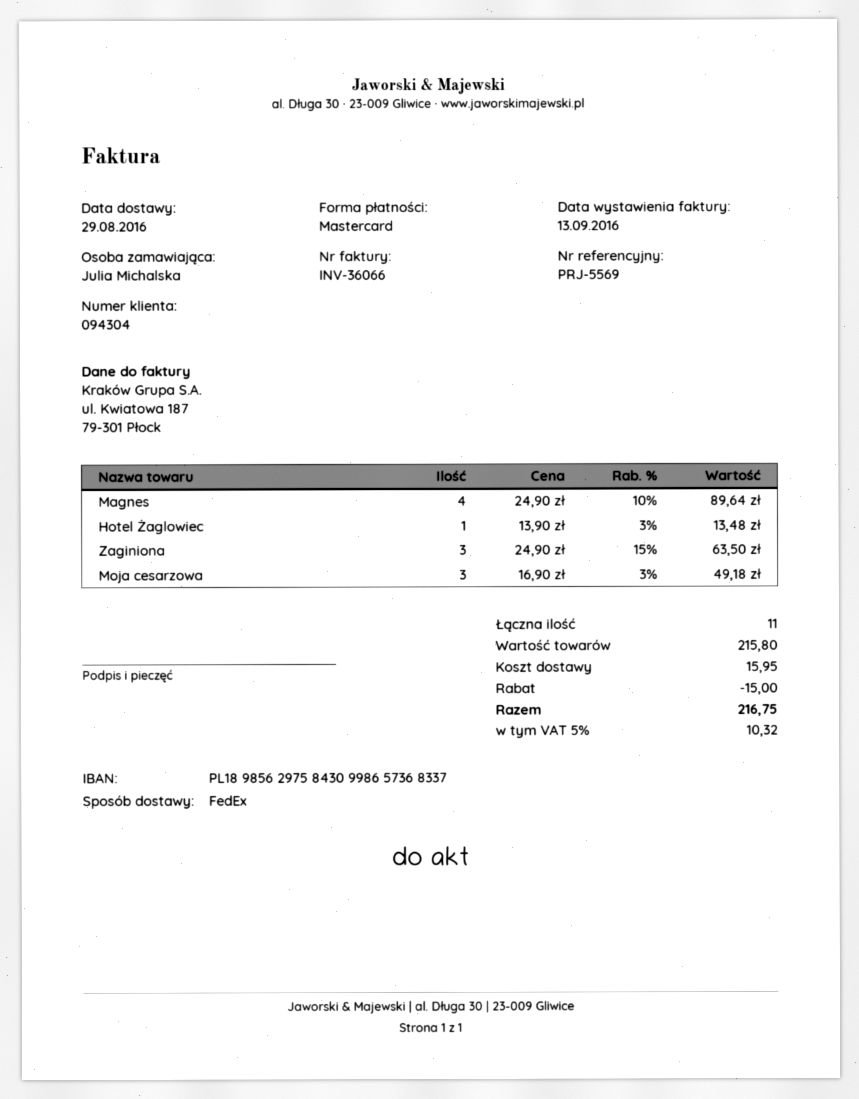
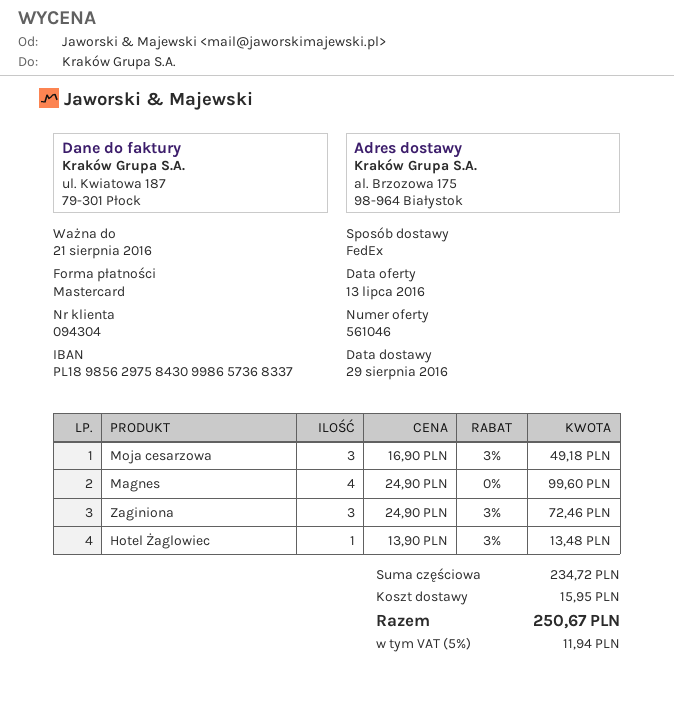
Magnes: 4 x 24.90 - 10% = 89.64 -> 4 x 24.90 = 99.60
Zaginiona: 3 x 24.90 - 15% = 63.50 -> 3 x 24.90 - 3% = 72.46
subtotal: 215.80 -> 234.72
discount: 15.00 -> none
tax: 5% = 10.32 -> 5% = 11.94
total: 216.75 -> 250.67

